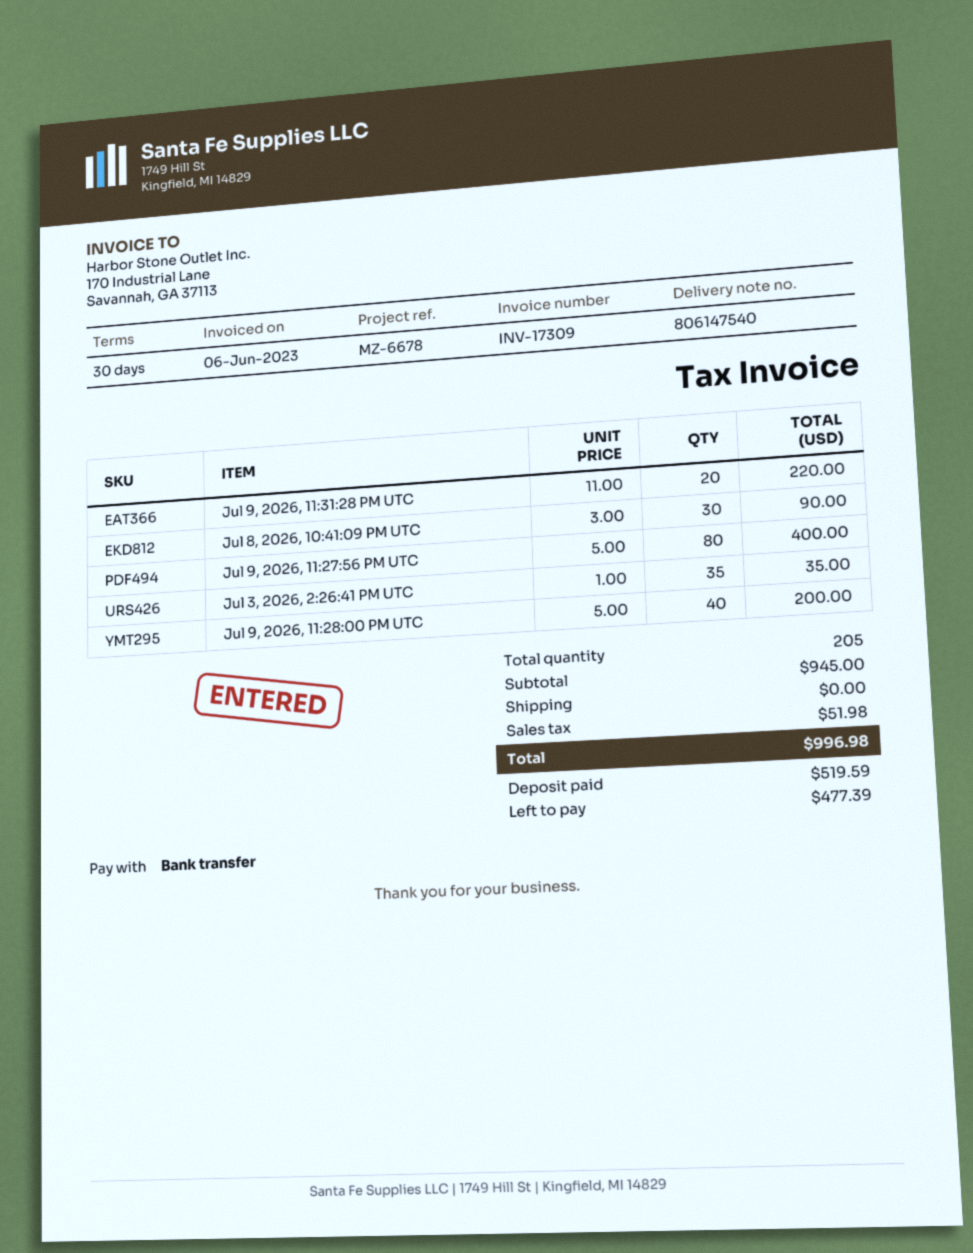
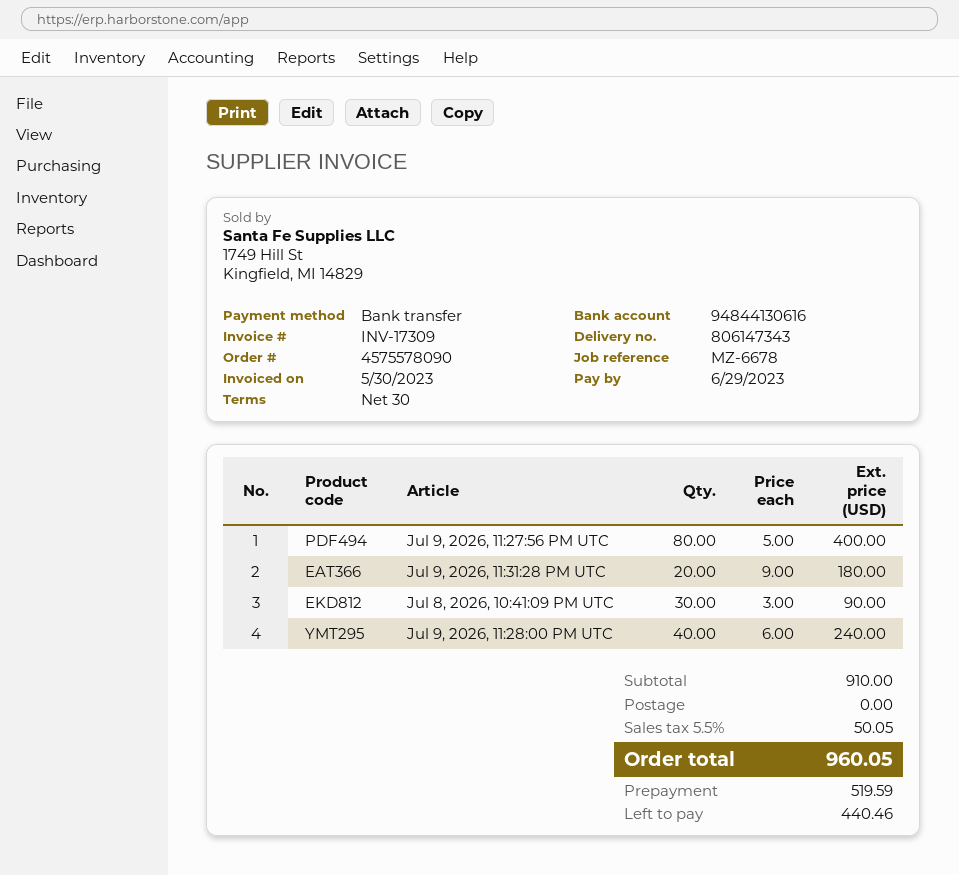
delivery note number: 806147540 -> 806147343
invoice date: 2023-06-06 -> 2023-05-30
Jul 9, 2026, 11:31:28 PM UTC: 20 x 11.00 = 220.00 -> 20 x 9.00 = 180.00
Jul 3, 2026, 2:26:41 PM UTC: 35 x 1.00 = 35.00 -> none
Jul 9, 2026, 11:28:00 PM UTC: 40 x 5.00 = 200.00 -> 40 x 6.00 = 240.00
subtotal: 945.00 -> 910.00
tax: 51.98 -> 50.05
total: 996.98 -> 960.05
balance: 477.39 -> 440.46

